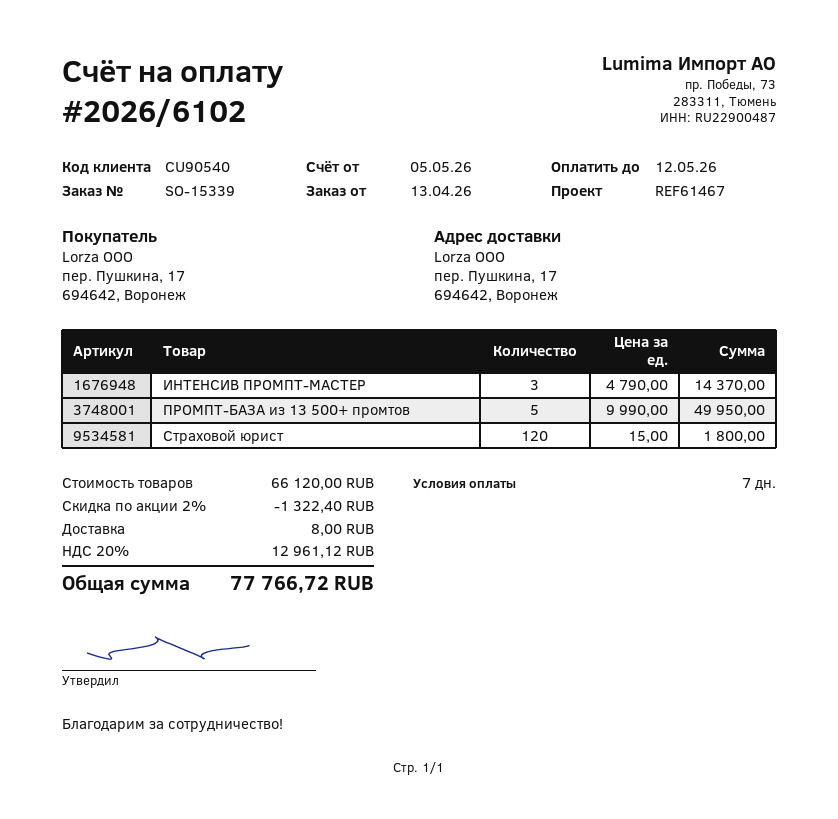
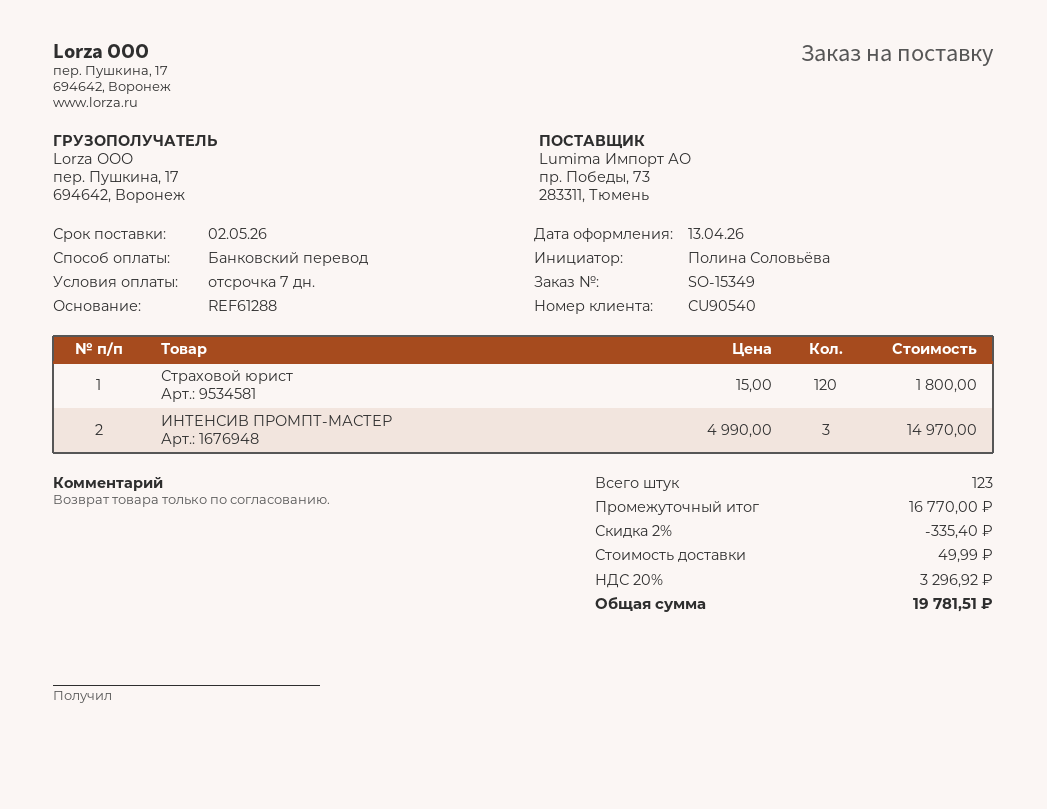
order number: SO-15339 -> SO-15349
reference: REF61467 -> REF61288
ИНТЕНСИВ ПРОМПТ-МАСТЕР: 3 x 4790.00 = 14370.00 -> 3 x 4990.00 = 14970.00
ПРОМПТ-БАЗА из 13 500+ промтов: 5 x 9990.00 = 49950.00 -> none
subtotal: 66120.00 -> 16770.00
discount: 2% = 1322.40 -> 2% = 335.40
shipping: 8.00 -> 49.99
tax: 20% = 12961.12 -> 20% = 3296.92
total: 77766.72 -> 19781.51

